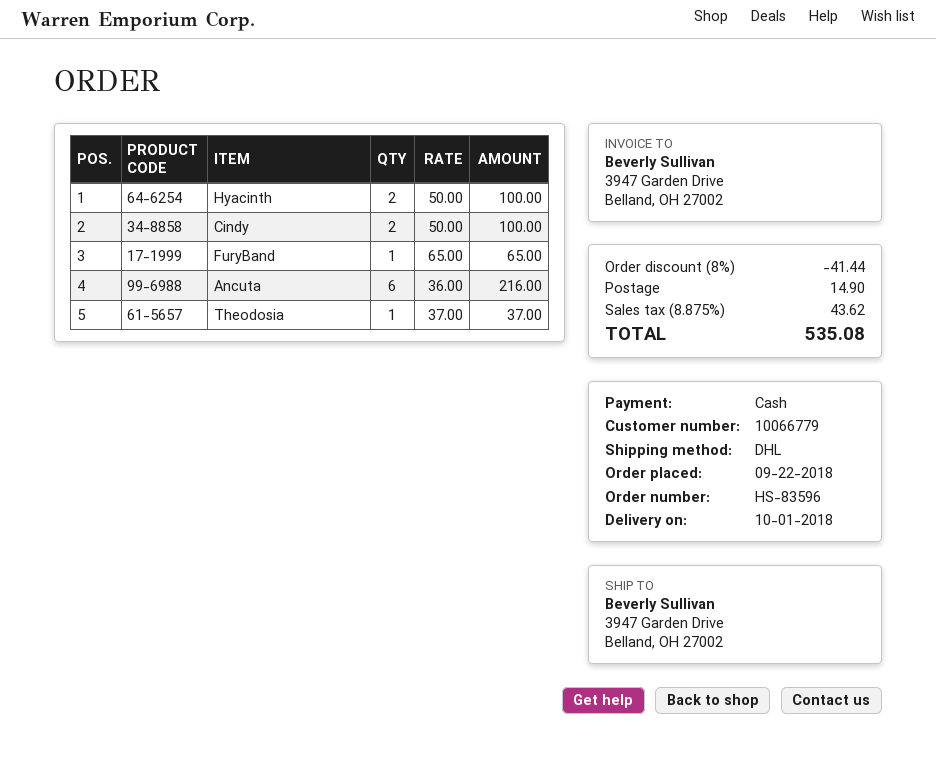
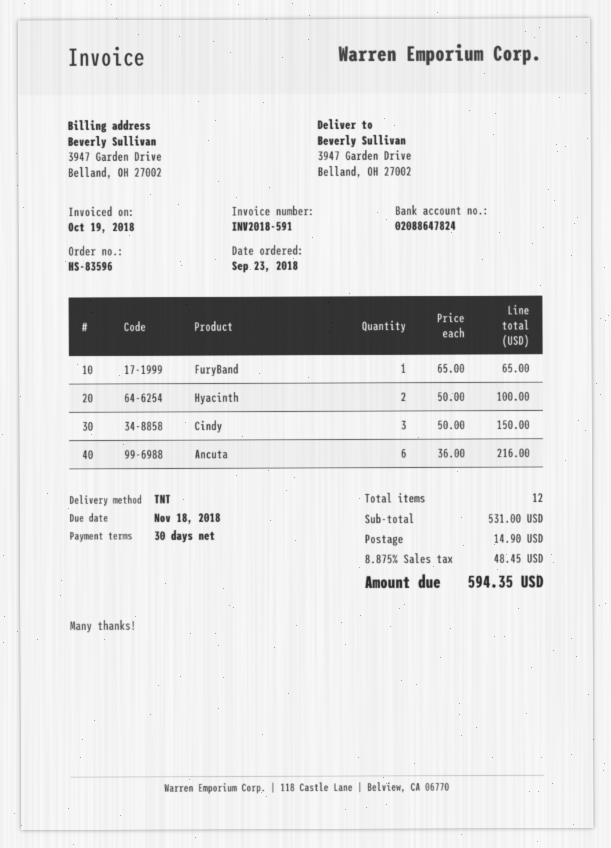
order date: 2018-09-22 -> 2018-09-23
shipping method: DHL -> TNT
Cindy: 2 x 50.00 = 100.00 -> 3 x 50.00 = 150.00
Theodosia: 1 x 37.00 = 37.00 -> none
discount: 8% = 41.44 -> none
tax: 8.875% = 43.62 -> 8.875% = 48.45
total: 535.08 -> 594.35

